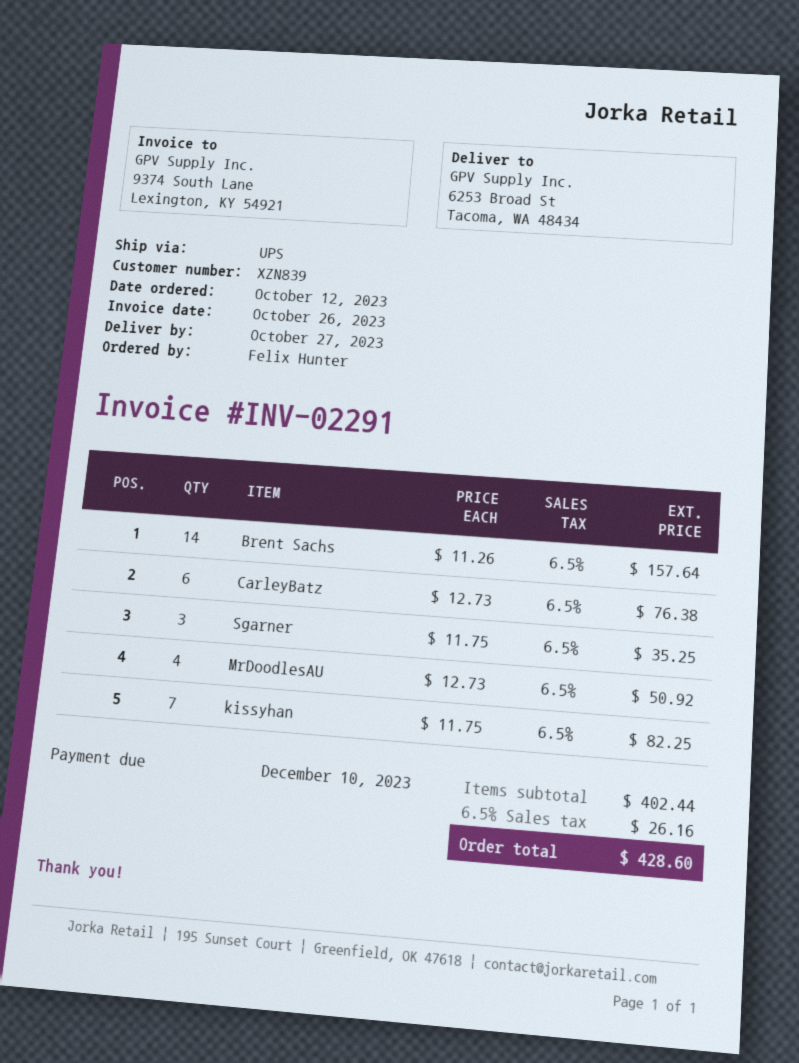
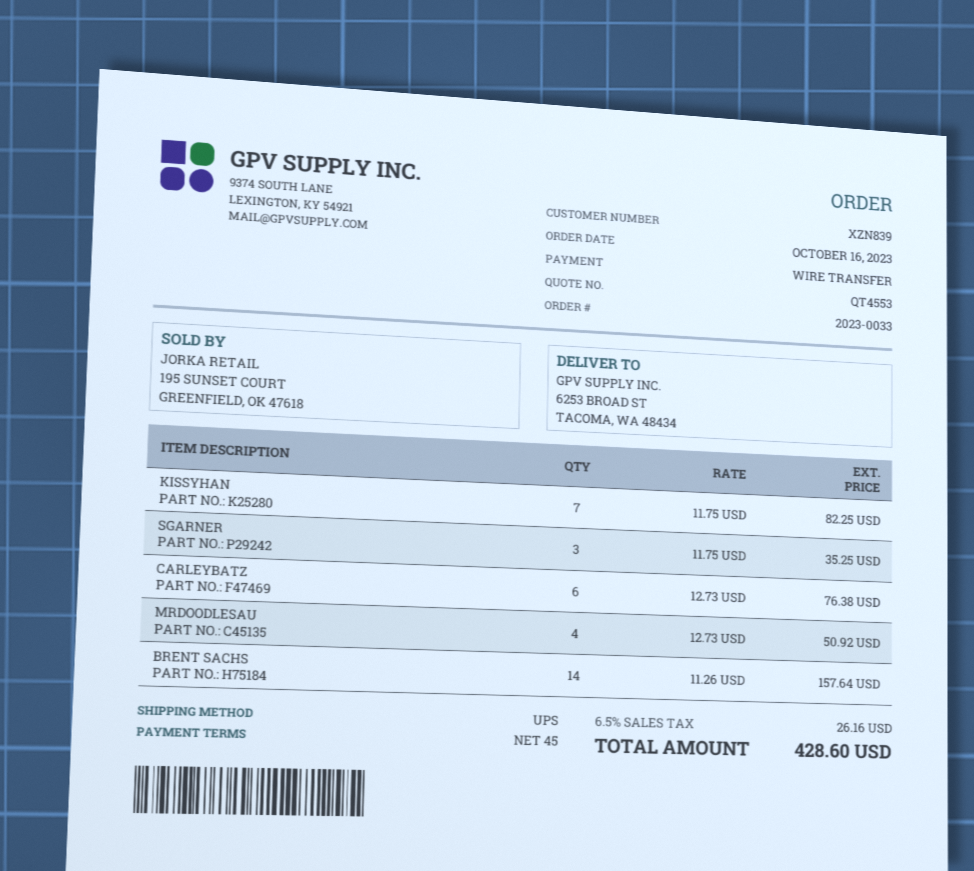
order date: 2023-10-12 -> 2023-10-16

